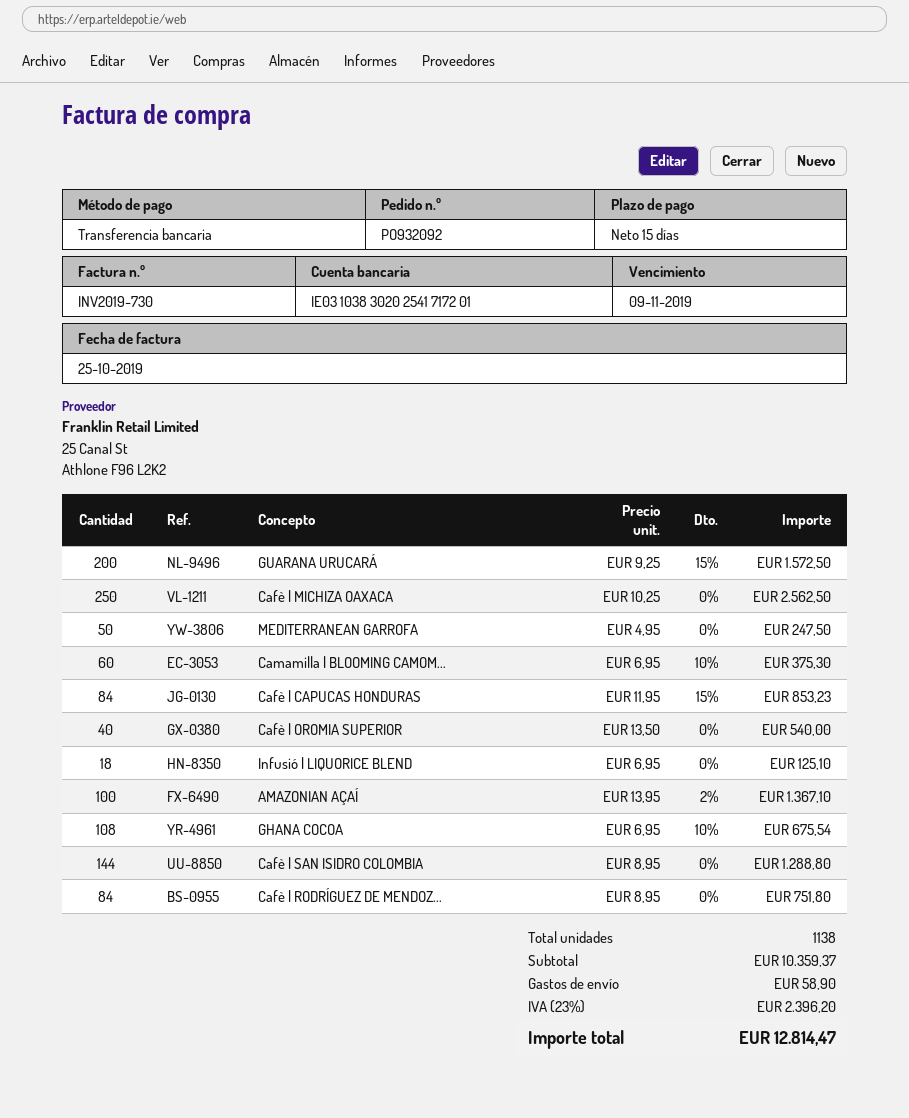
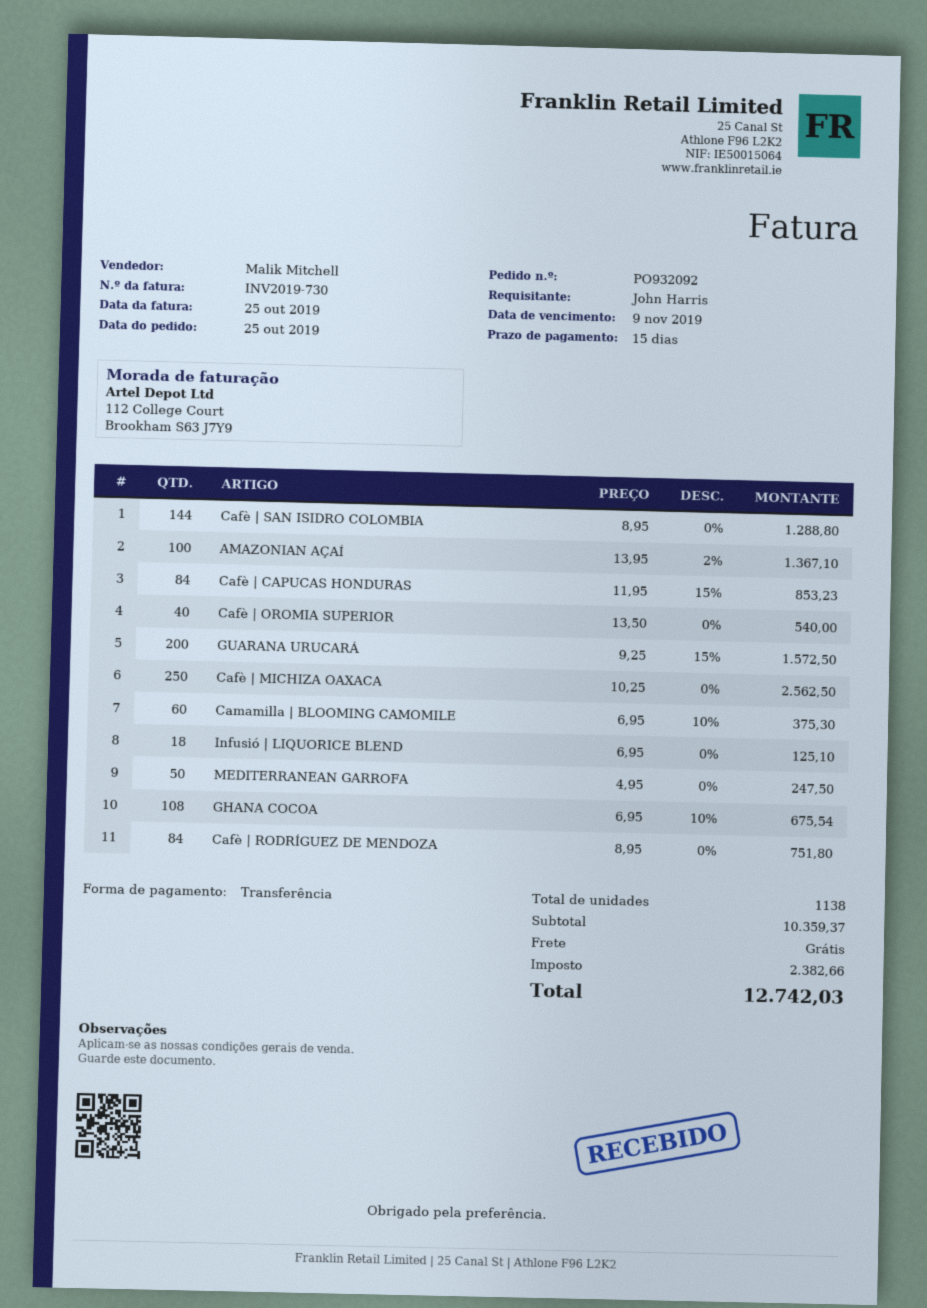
shipping: 58.90 -> 0.00
tax: 2396.20 -> 2382.66
total: 12814.47 -> 12742.03

